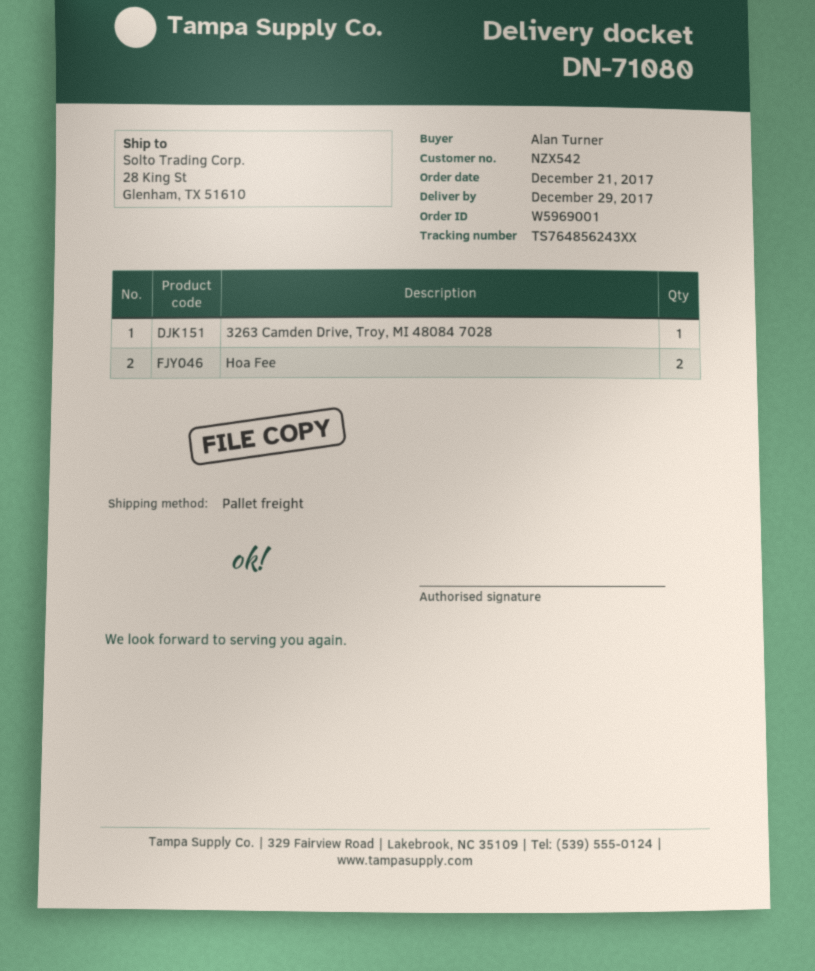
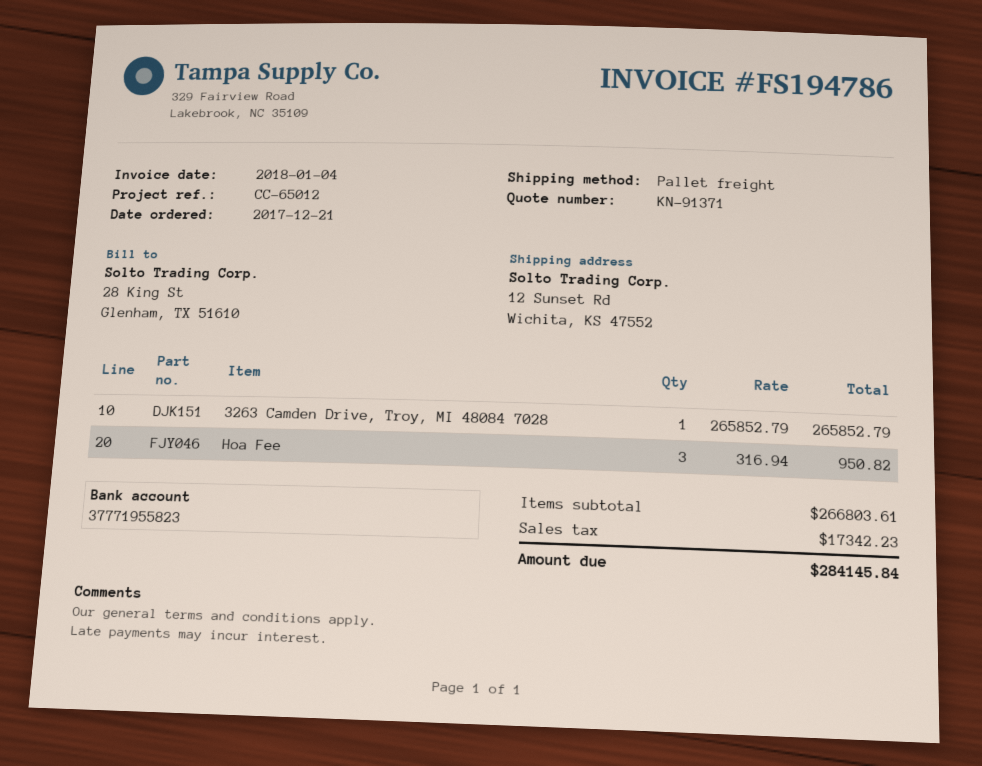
ship to: 28 King St, Glenham, TX 51610 -> 12 Sunset Rd, Wichita, KS 47552
Hoa Fee: 2 -> 3

